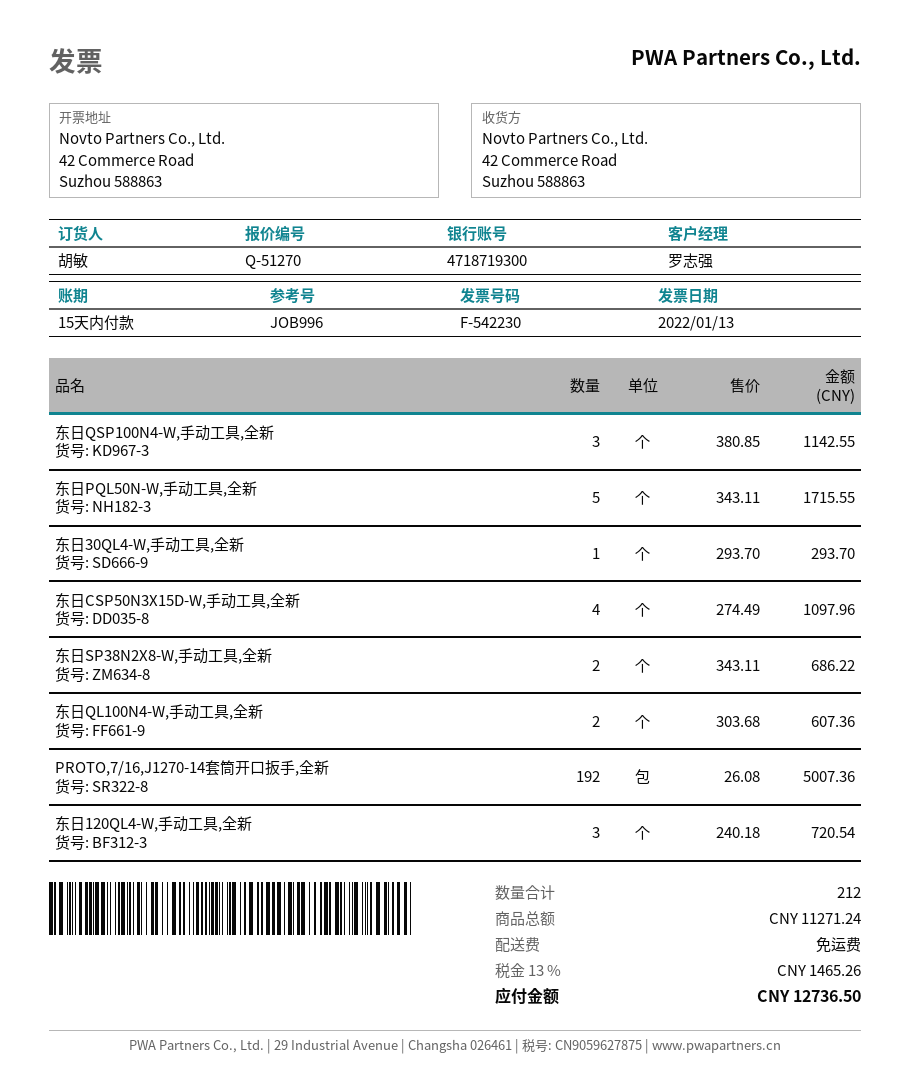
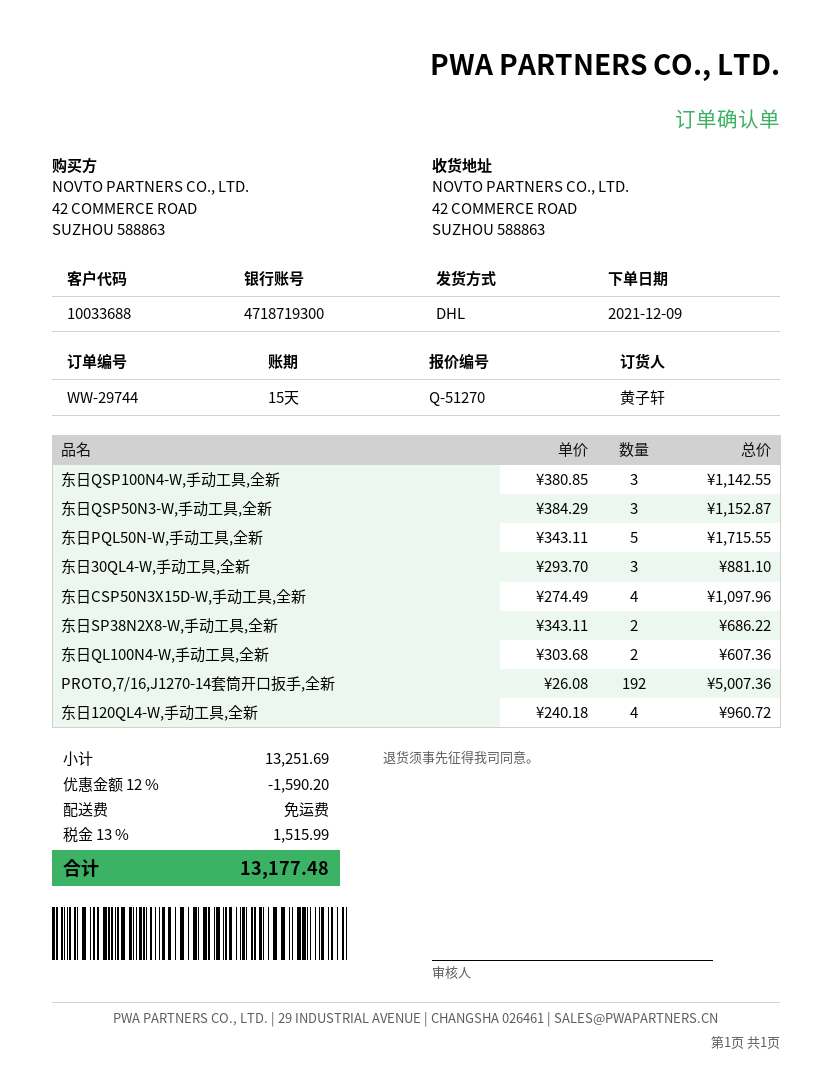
ordered by: 胡敏 -> 黄子轩
东日30QL4-W,手动工具,全新: 1 x 293.70 = 293.70 -> 3 x 293.70 = 881.10
东日120QL4-W,手动工具,全新: 3 x 240.18 = 720.54 -> 4 x 240.18 = 960.72
东日QSP50N3-W,手动工具,全新: none -> 3 x 384.29 = 1152.87
subtotal: 11271.24 -> 13251.69
discount: none -> 12% = 1590.20
tax: 13% = 1465.26 -> 13% = 1515.99
total: 12736.50 -> 13177.48

